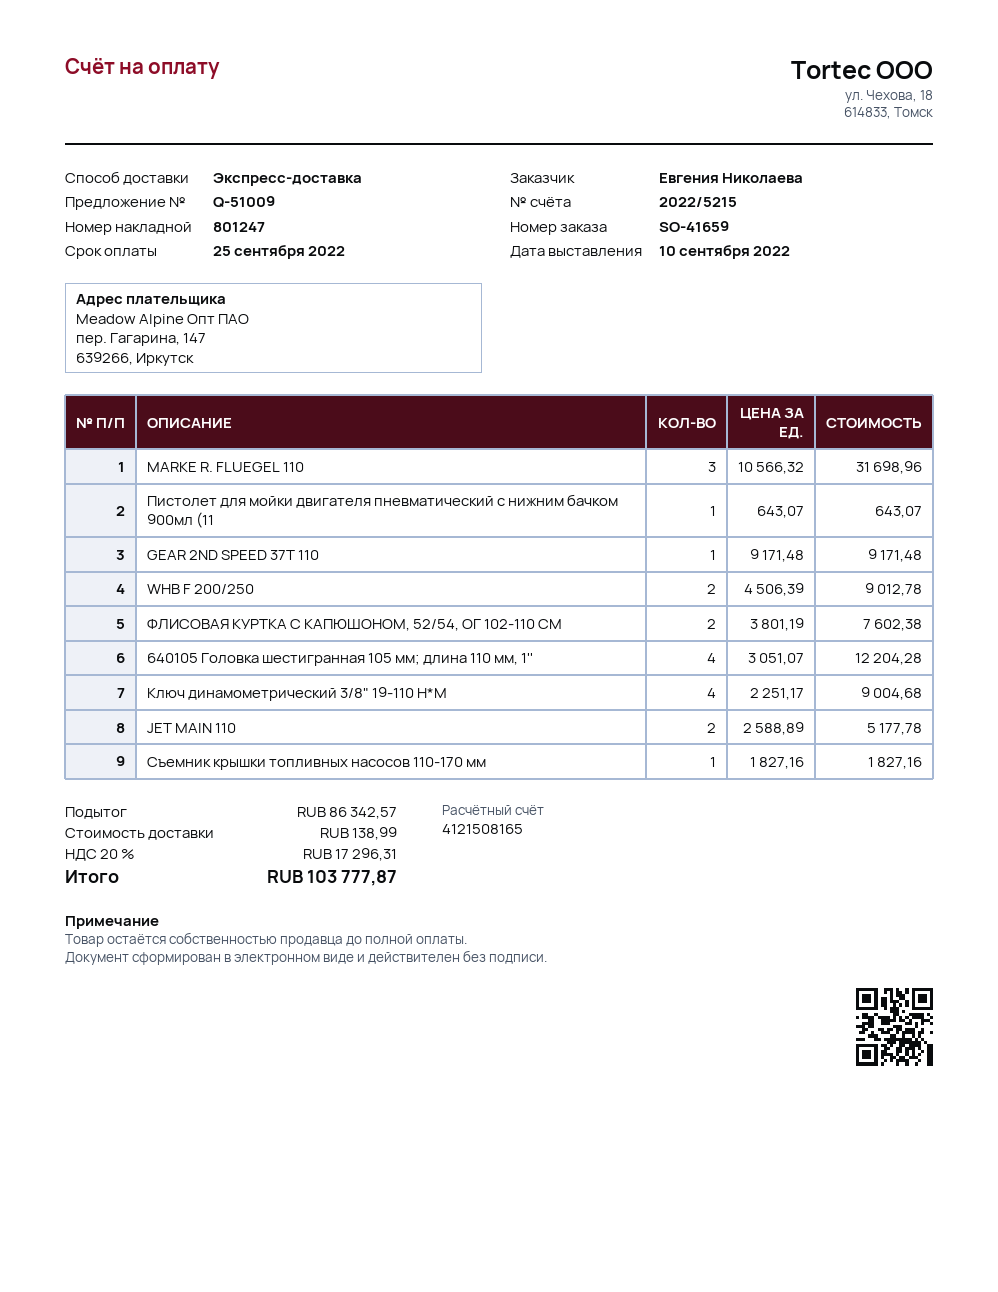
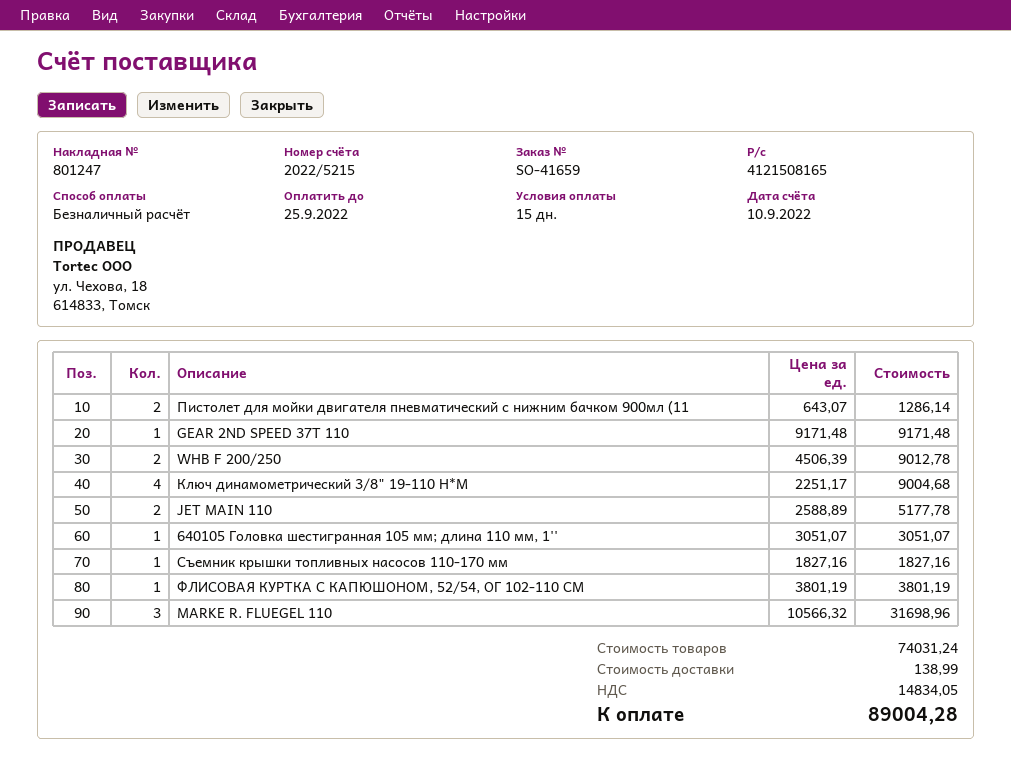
Пистолет для мойки двигателя пневматический с нижним бачком 900мл (11: 1 x 643.07 = 643.07 -> 2 x 643.07 = 1286.14
ФЛИСОВАЯ КУРТКА С КАПЮШОНОМ, 52/54, ОГ 102-110 СМ: 2 x 3801.19 = 7602.38 -> 1 x 3801.19 = 3801.19
640105 Головка шестигранная 105 мм; длина 110 мм, 1'': 4 x 3051.07 = 12204.28 -> 1 x 3051.07 = 3051.07
subtotal: 86342.57 -> 74031.24
tax: 17296.31 -> 14834.05
total: 103777.87 -> 89004.28

